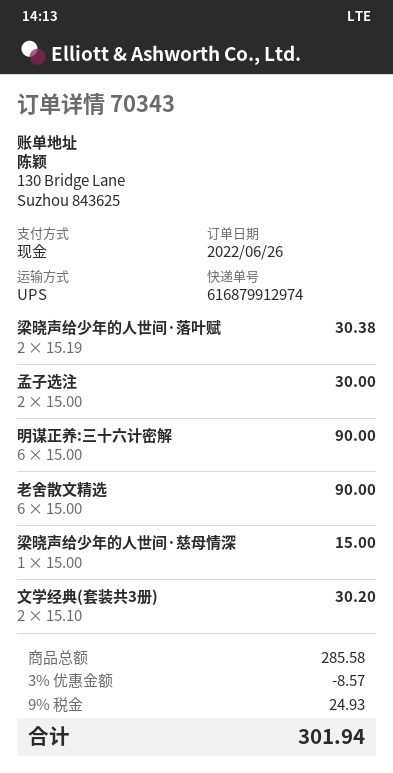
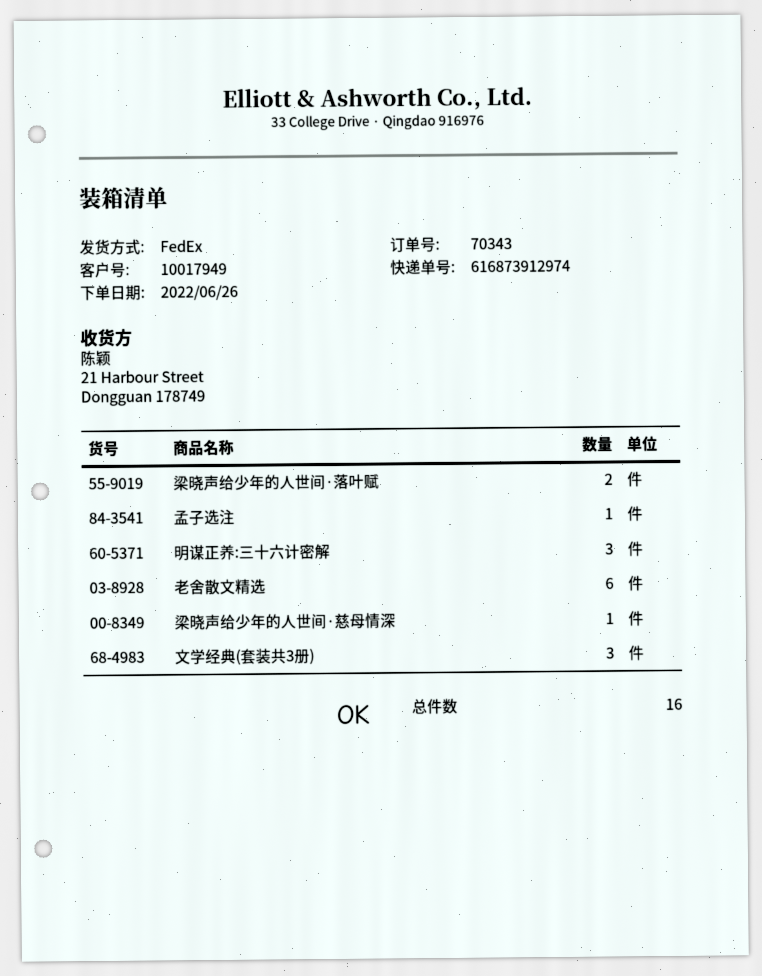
shipping method: UPS -> FedEx
tracking number: 616879912974 -> 616873912974
孟子选注: 2 -> 1
明谋正养:三十六计密解: 6 -> 3
文学经典(套装共3册): 2 -> 3

